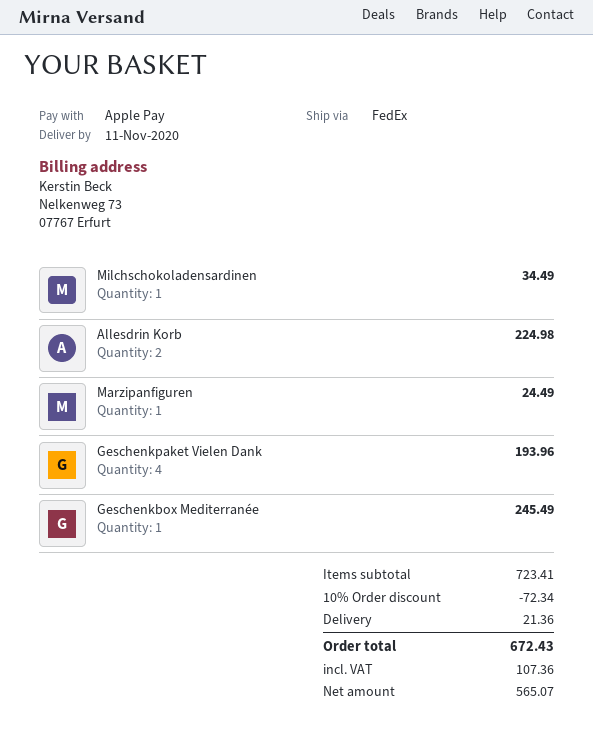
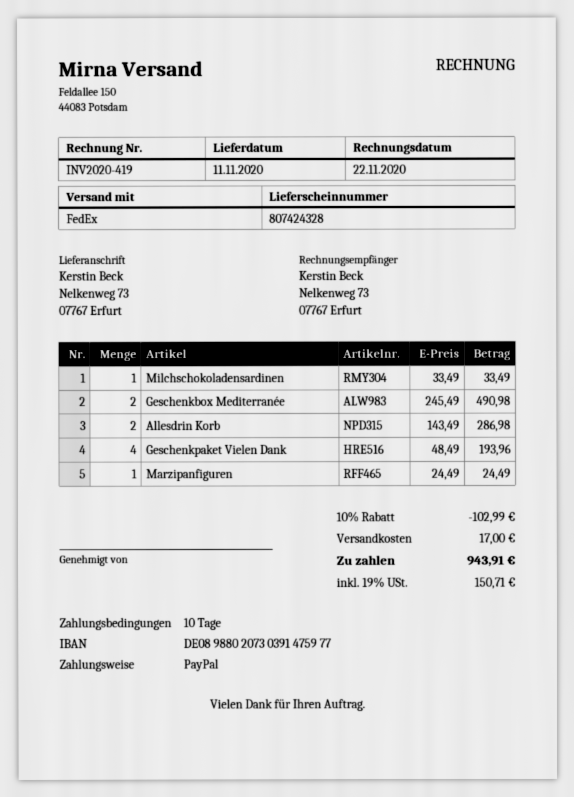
payment method: Apple Pay -> PayPal
Milchschokoladensardinen: 1 for 34.49 -> 1 for 33.49
Allesdrin Korb: 2 for 224.98 -> 2 for 286.98
Geschenkbox Mediterranée: 1 for 245.49 -> 2 for 490.98
discount: 10% = 72.34 -> 10% = 102.99
shipping: 21.36 -> 17.00
tax: 107.36 -> 150.71
total: 672.43 -> 943.91

